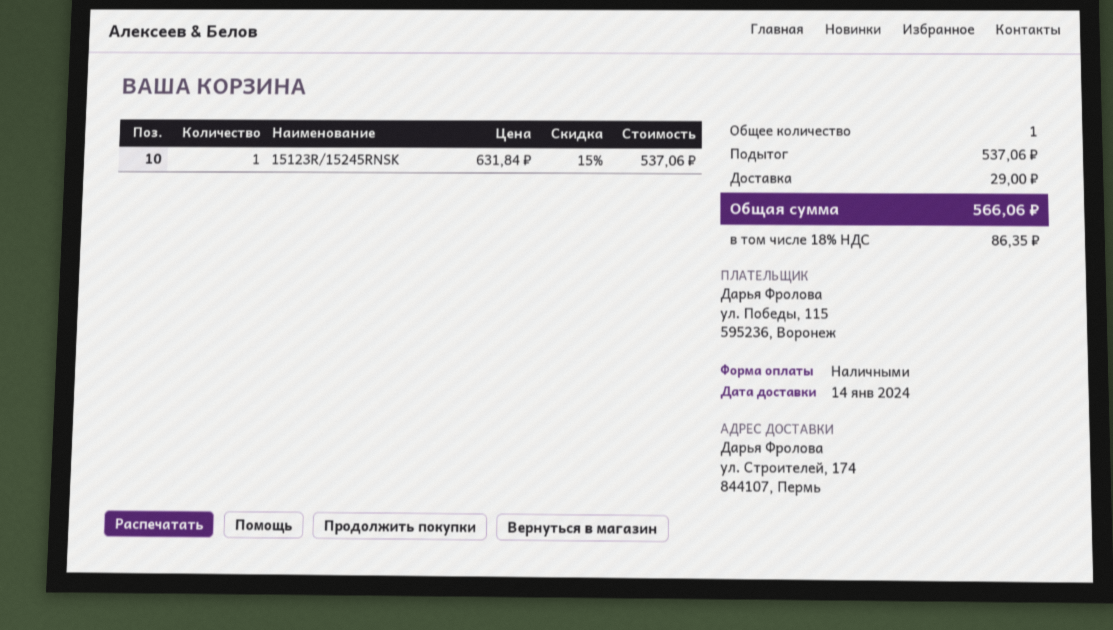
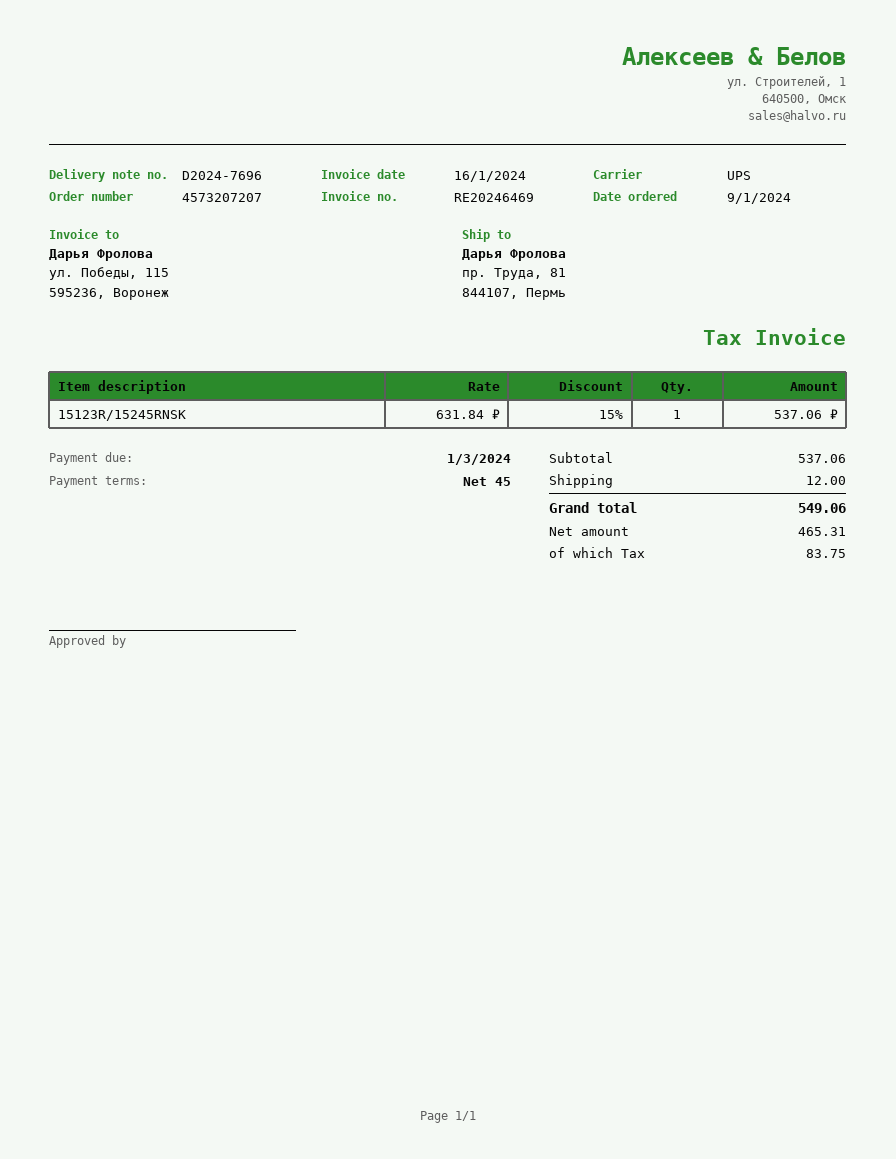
ship to: ул. Строителей, 174, 844107, Пермь -> пр. Труда, 81, 844107, Пермь
shipping: 29.00 -> 12.00
tax: 86.35 -> 83.75
total: 566.06 -> 549.06

